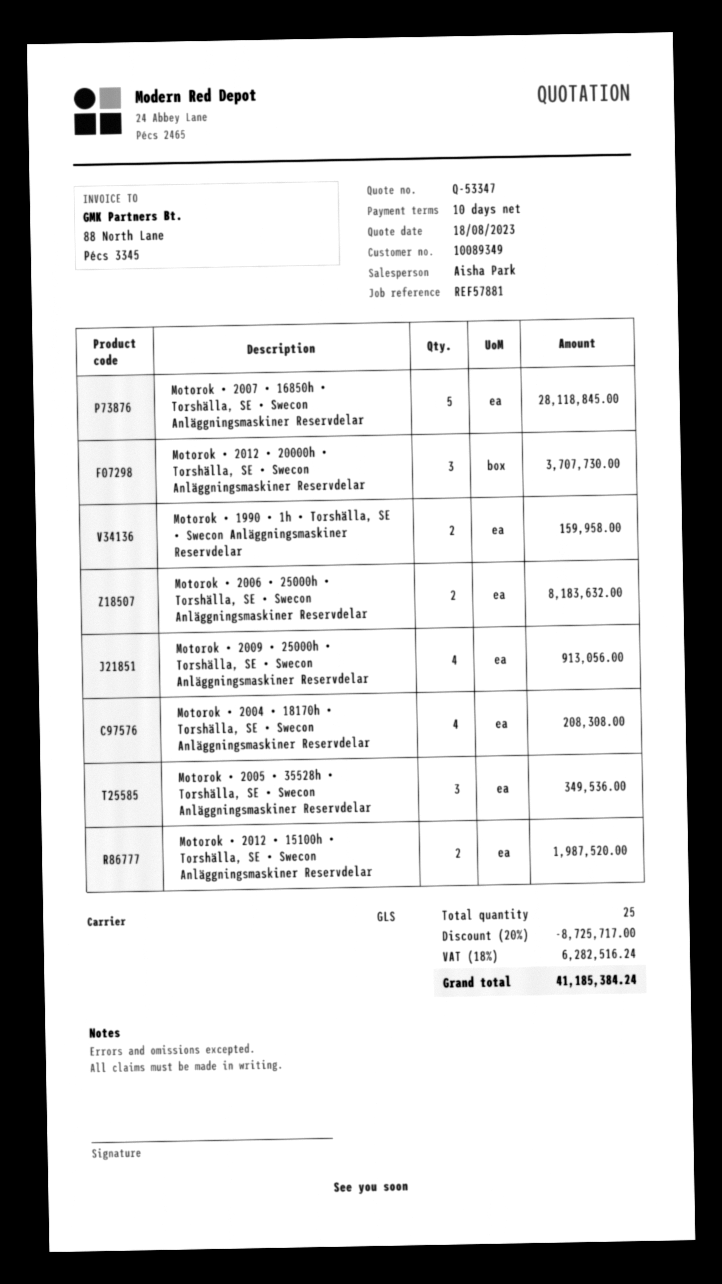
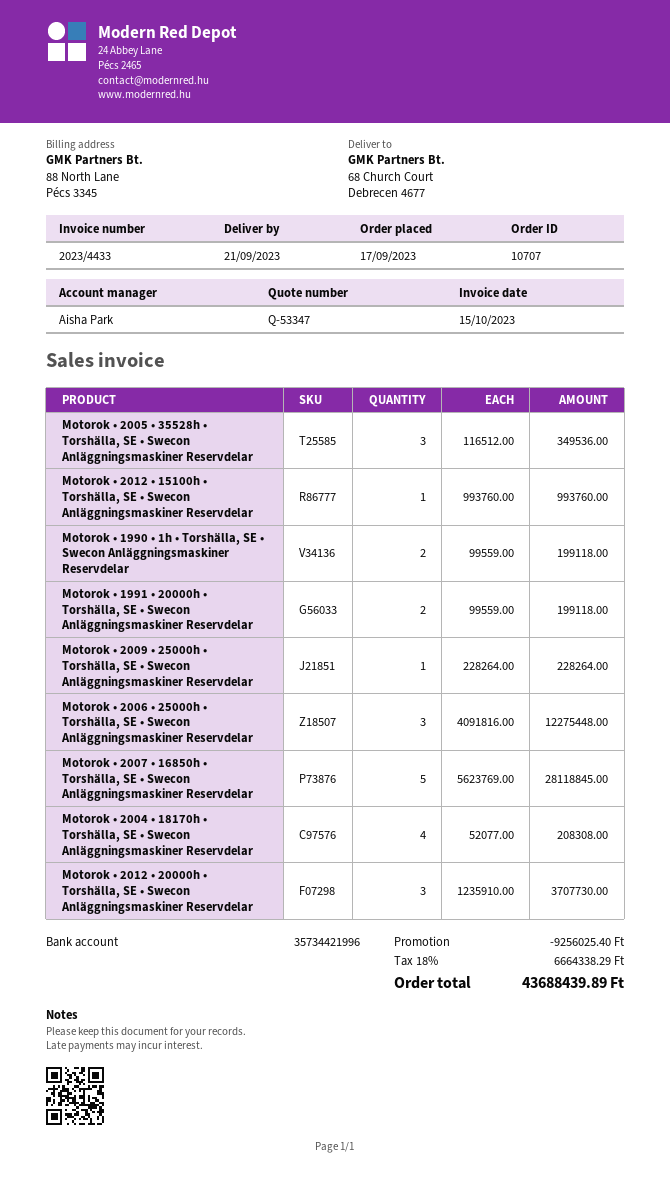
Motorok • 1990 • 1h • Torshälla, SE • Swecon Anläggningsmaskiner Reservdelar: 2 for 159958.00 -> 2 for 199118.00
Motorok • 2006 • 25000h • Torshälla, SE • Swecon Anläggningsmaskiner Reservdelar: 2 for 8183632.00 -> 3 for 12275448.00
Motorok • 2009 • 25000h • Torshälla, SE • Swecon Anläggningsmaskiner Reservdelar: 4 for 913056.00 -> 1 for 228264.00
Motorok • 2012 • 15100h • Torshälla, SE • Swecon Anläggningsmaskiner Reservdelar: 2 for 1987520.00 -> 1 for 993760.00
Motorok • 1991 • 20000h • Torshälla, SE • Swecon Anläggningsmaskiner Reservdelar: none -> 2 for 199118.00
discount: 8725717.00 -> 9256025.40
tax: 18% = 6282516.24 -> 18% = 6664338.29
total: 41185384.24 -> 43688439.89

